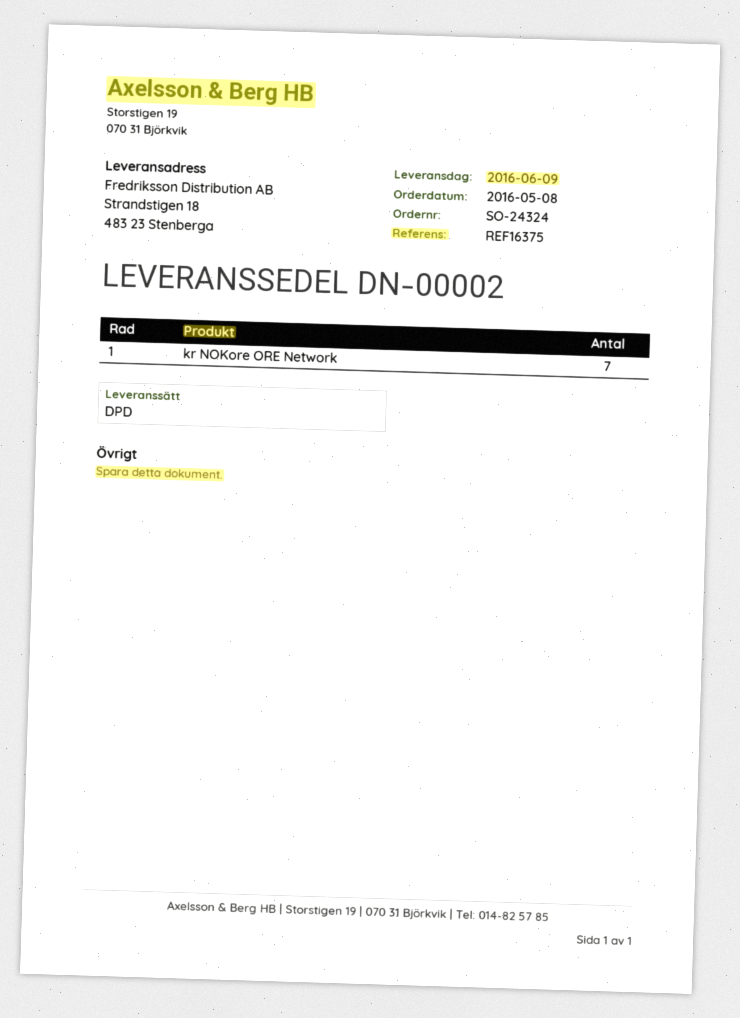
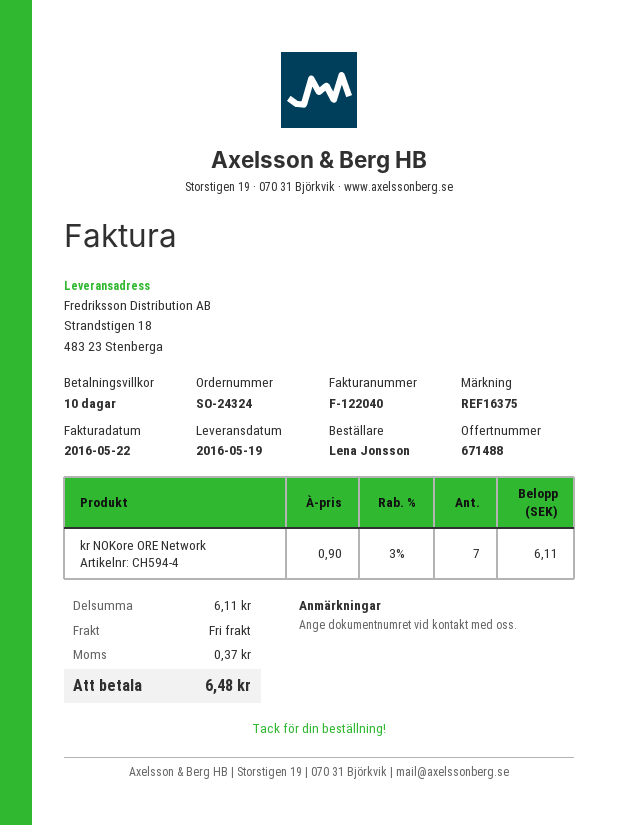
delivery date: 2016-06-09 -> 2016-05-19

